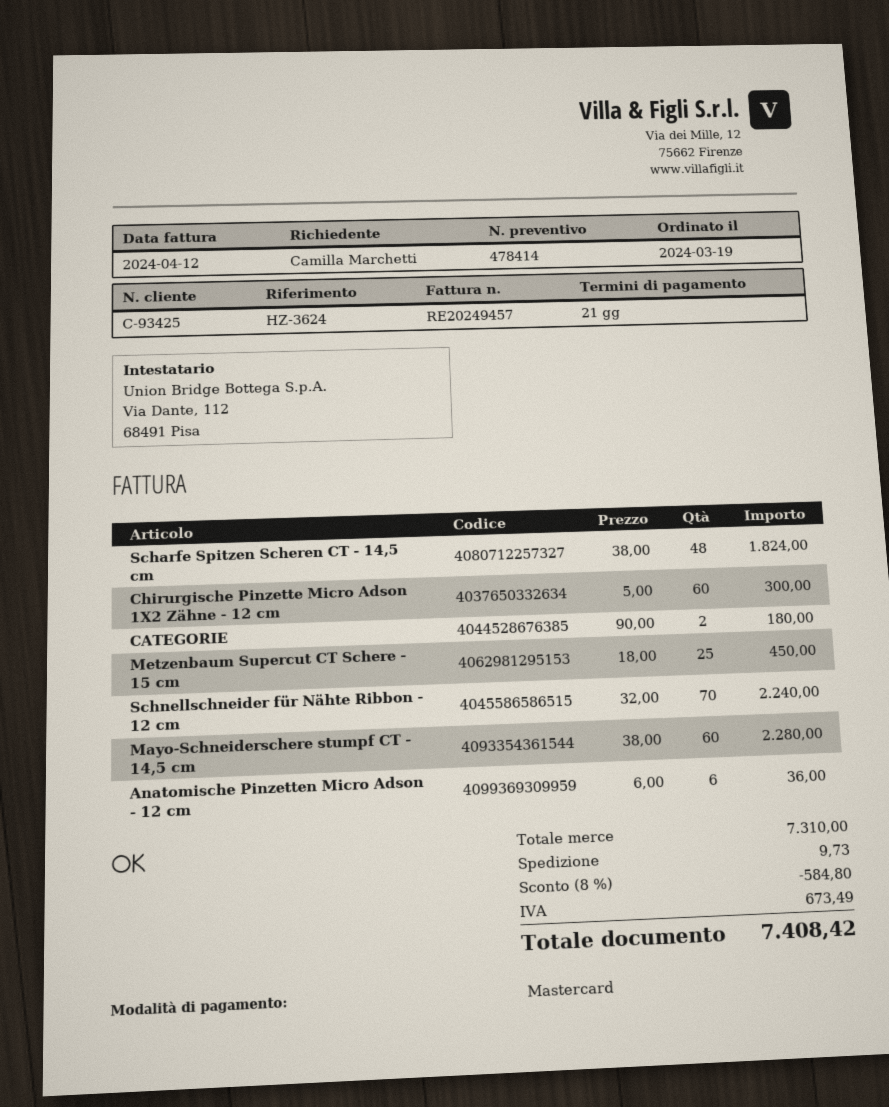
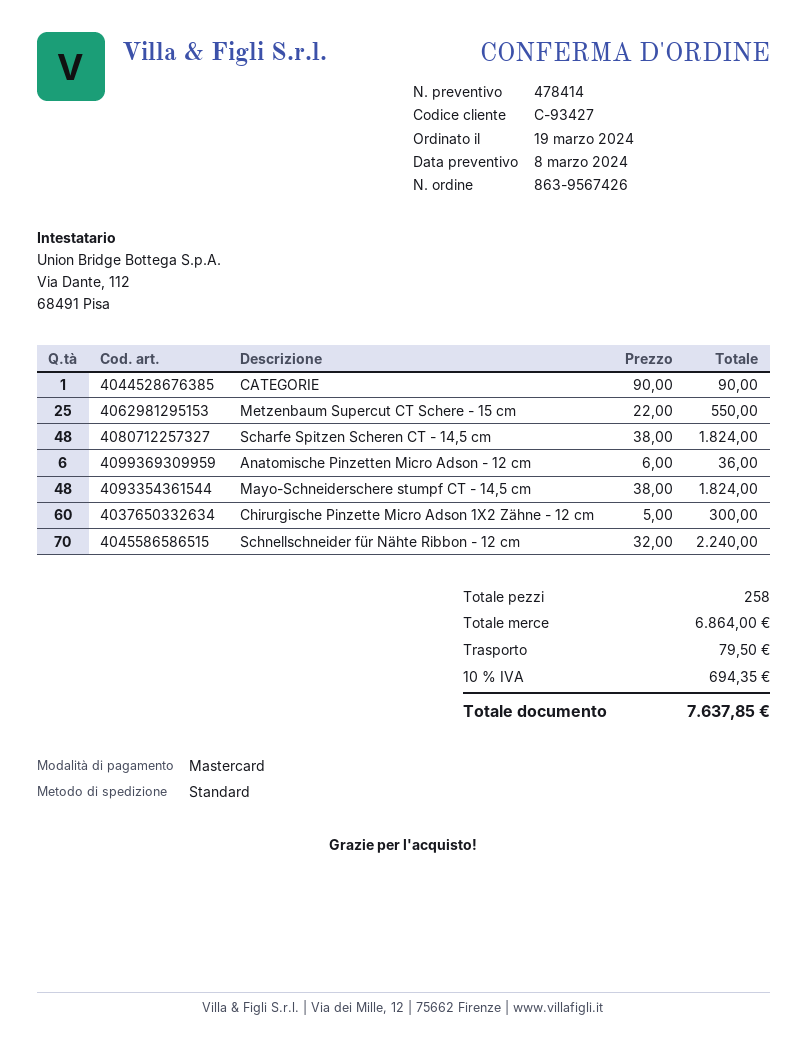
customer number: C-93425 -> C-93427
CATEGORIE: 2 x 90.00 = 180.00 -> 1 x 90.00 = 90.00
Metzenbaum Supercut CT Schere - 15 cm: 25 x 18.00 = 450.00 -> 25 x 22.00 = 550.00
Mayo-Schneiderschere stumpf CT - 14,5 cm: 60 x 38.00 = 2280.00 -> 48 x 38.00 = 1824.00
subtotal: 7310.00 -> 6864.00
discount: 8% = 584.80 -> none
shipping: 9.73 -> 79.50
tax: 673.49 -> 694.35
total: 7408.42 -> 7637.85

